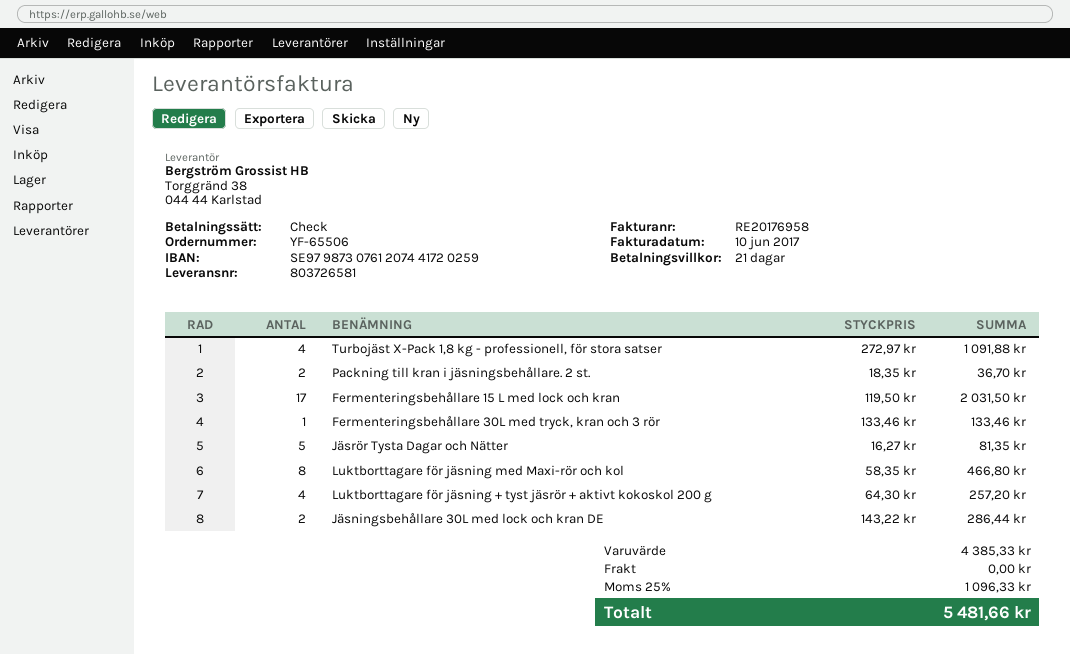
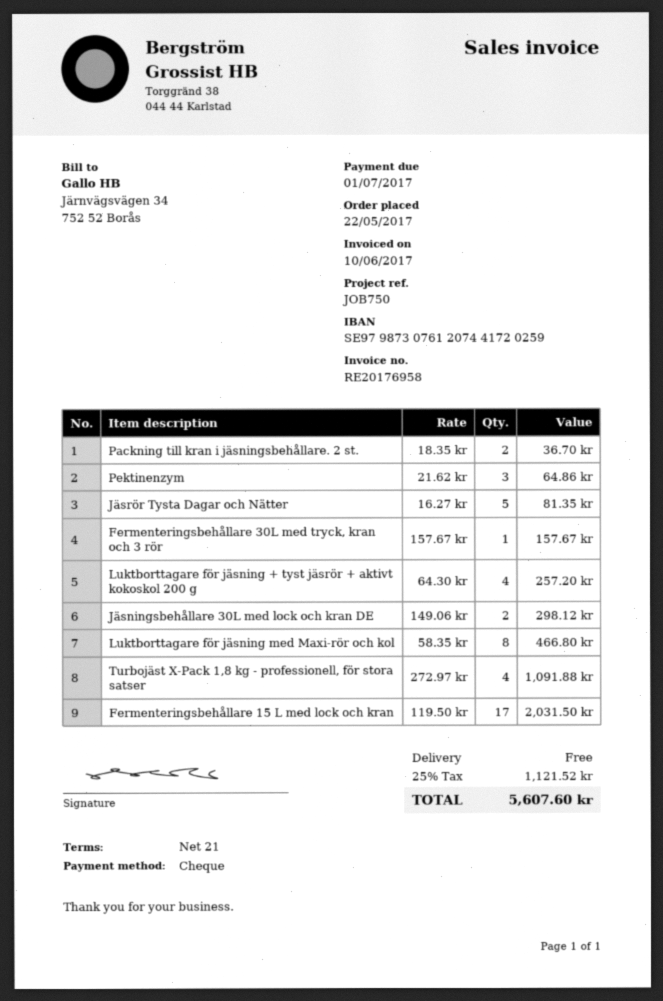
Fermenteringsbehållare 30L med tryck, kran och 3 rör: 1 x 133.46 = 133.46 -> 1 x 157.67 = 157.67
Jäsningsbehållare 30L med lock och kran DE: 2 x 143.22 = 286.44 -> 2 x 149.06 = 298.12
Pektinenzym: none -> 3 x 21.62 = 64.86
tax: 25% = 1096.33 -> 25% = 1121.52
total: 5481.66 -> 5607.60

